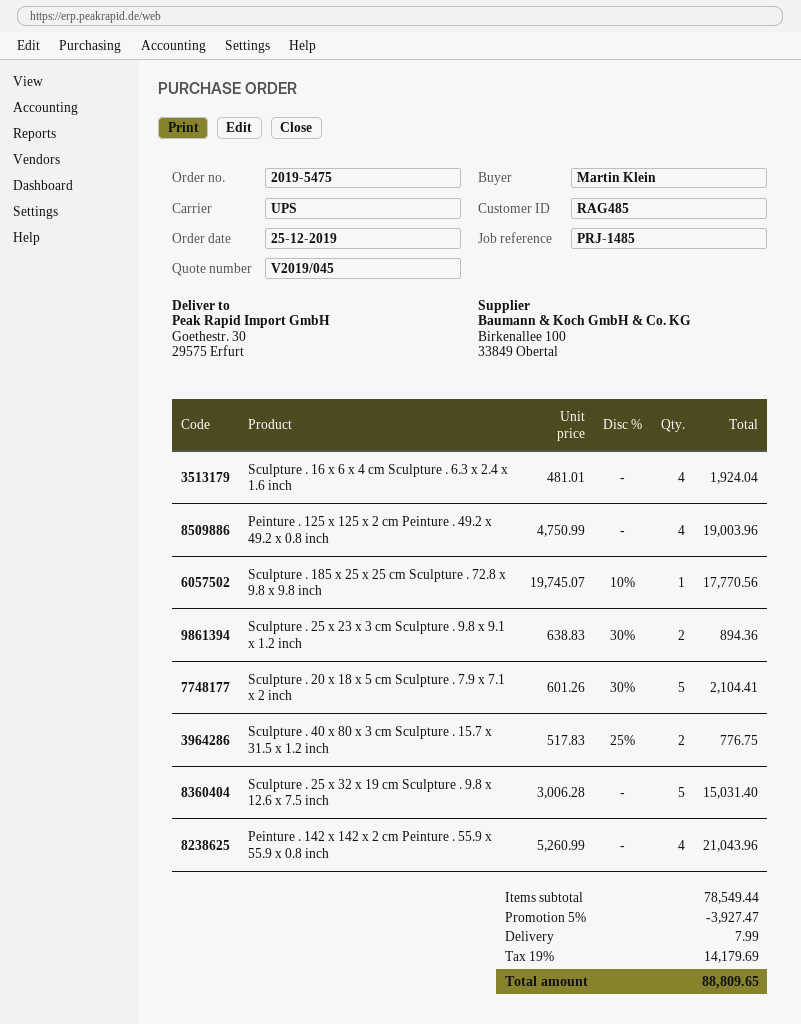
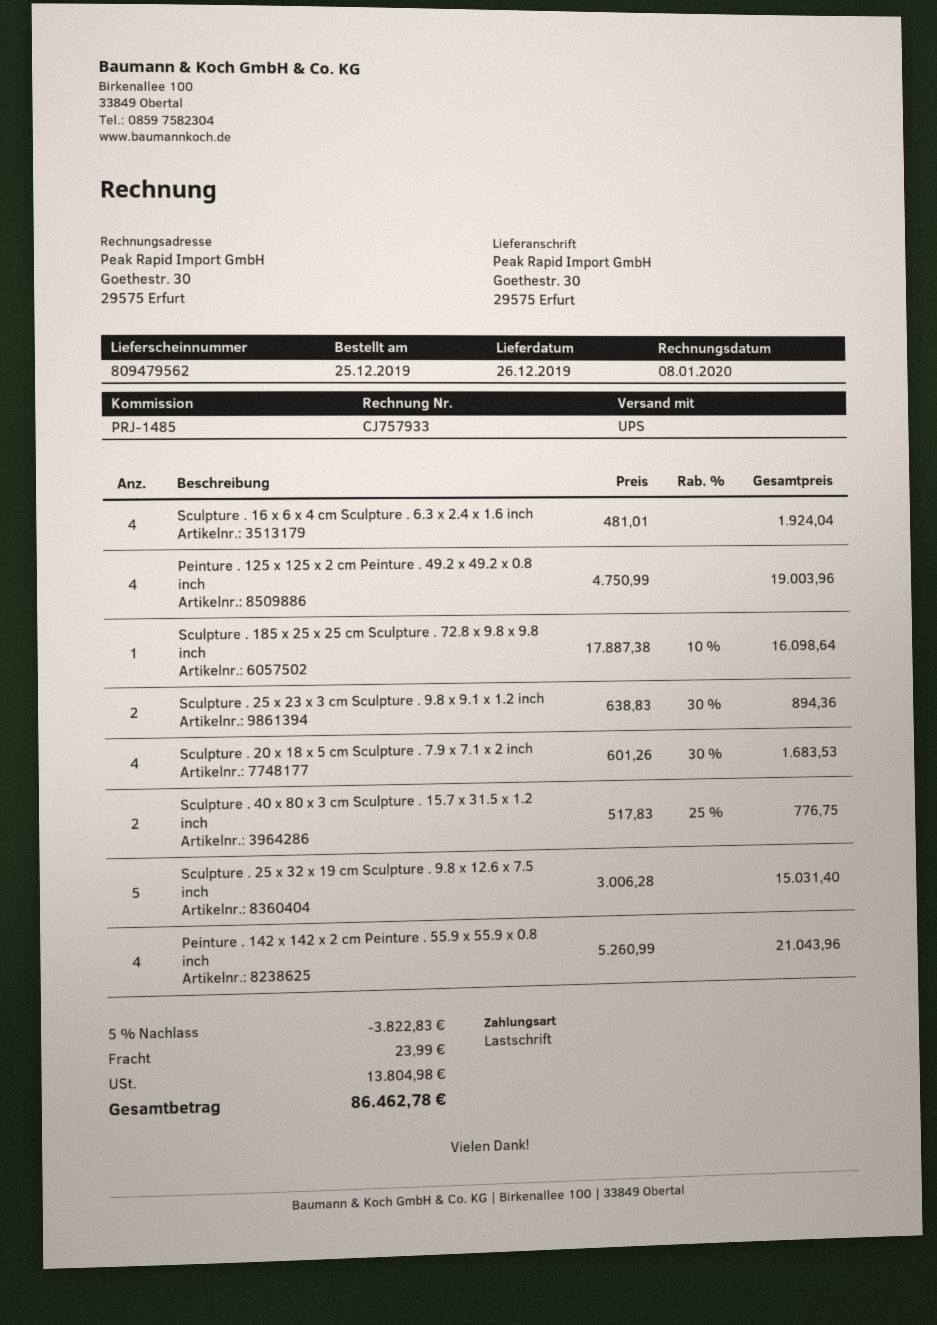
Sculpture . 185 x 25 x 25 cm Sculpture . 72.8 x 9.8 x 9.8 inch: 1 x 19745.07 - 10% = 17770.56 -> 1 x 17887.38 - 10% = 16098.64
Sculpture . 20 x 18 x 5 cm Sculpture . 7.9 x 7.1 x 2 inch: 5 x 601.26 - 30% = 2104.41 -> 4 x 601.26 - 30% = 1683.53
discount: 5% = 3927.47 -> 5% = 3822.83
shipping: 7.99 -> 23.99
tax: 14179.69 -> 13804.98
total: 88809.65 -> 86462.78

